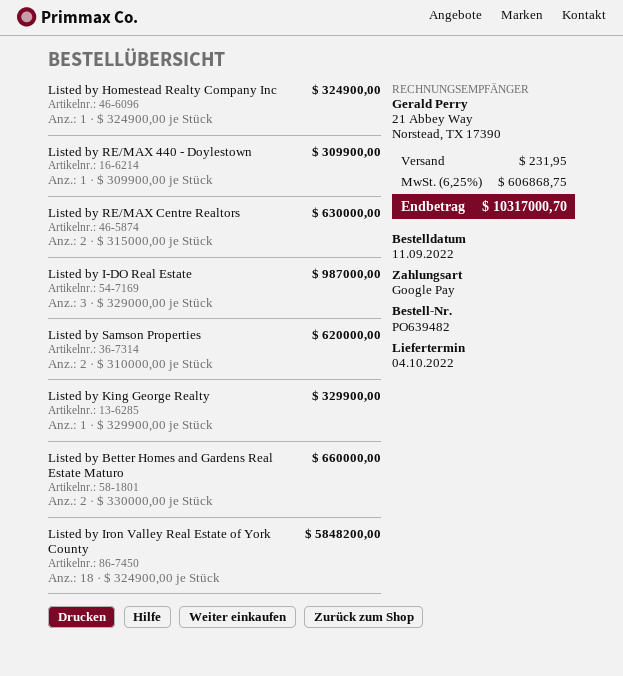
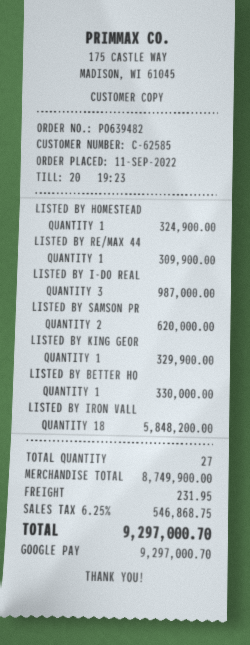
Listed by RE/MAX Centre Realtors: 2 for 630000.00 -> none
Listed by Better Homes and Gardens Real Estate Maturo: 2 for 660000.00 -> 1 for 330000.00
tax: 6.25% = 606868.75 -> 6.25% = 546868.75
total: 10317000.70 -> 9297000.70

